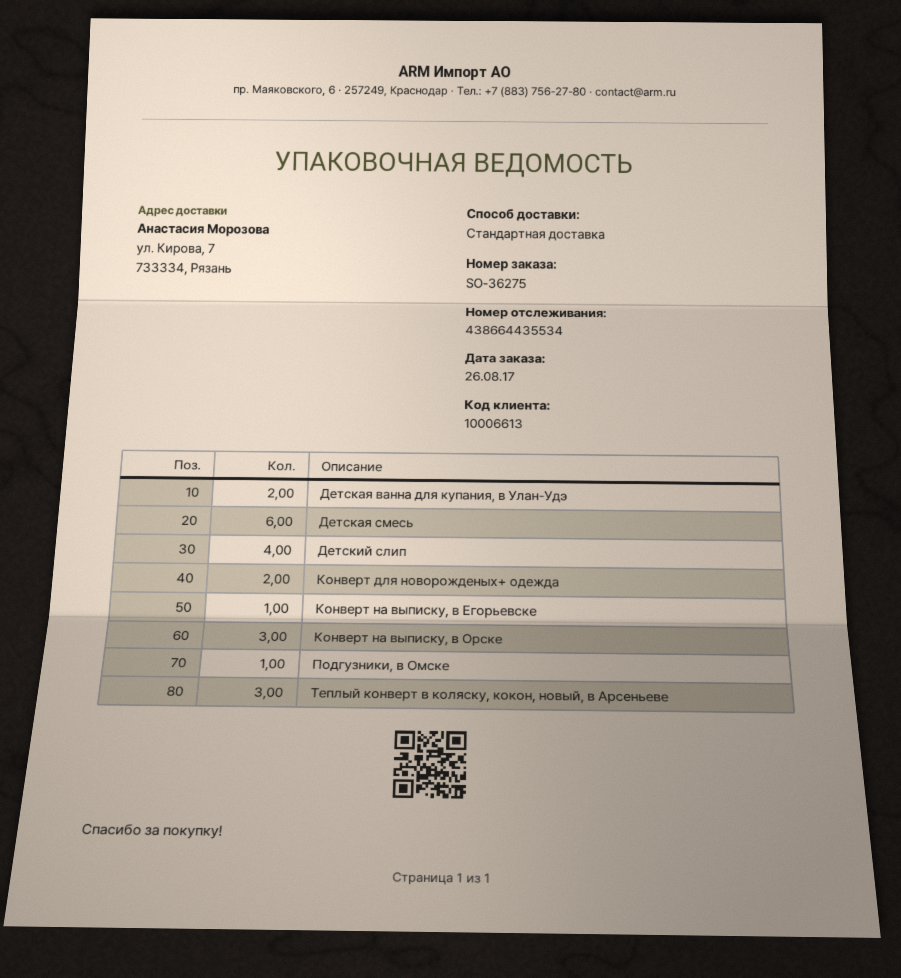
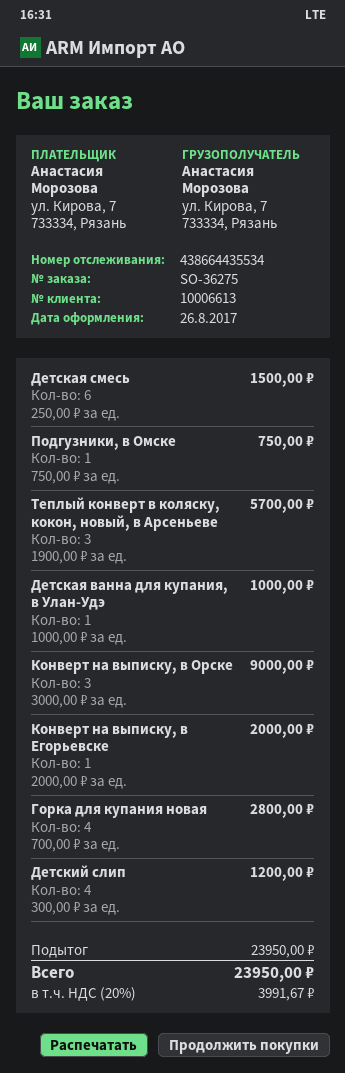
Детская ванна для купания, в Улан-Удэ: 2 -> 1
Конверт для новорожденых+ одежда: 2 -> none
Горка для купания новая: none -> 4

